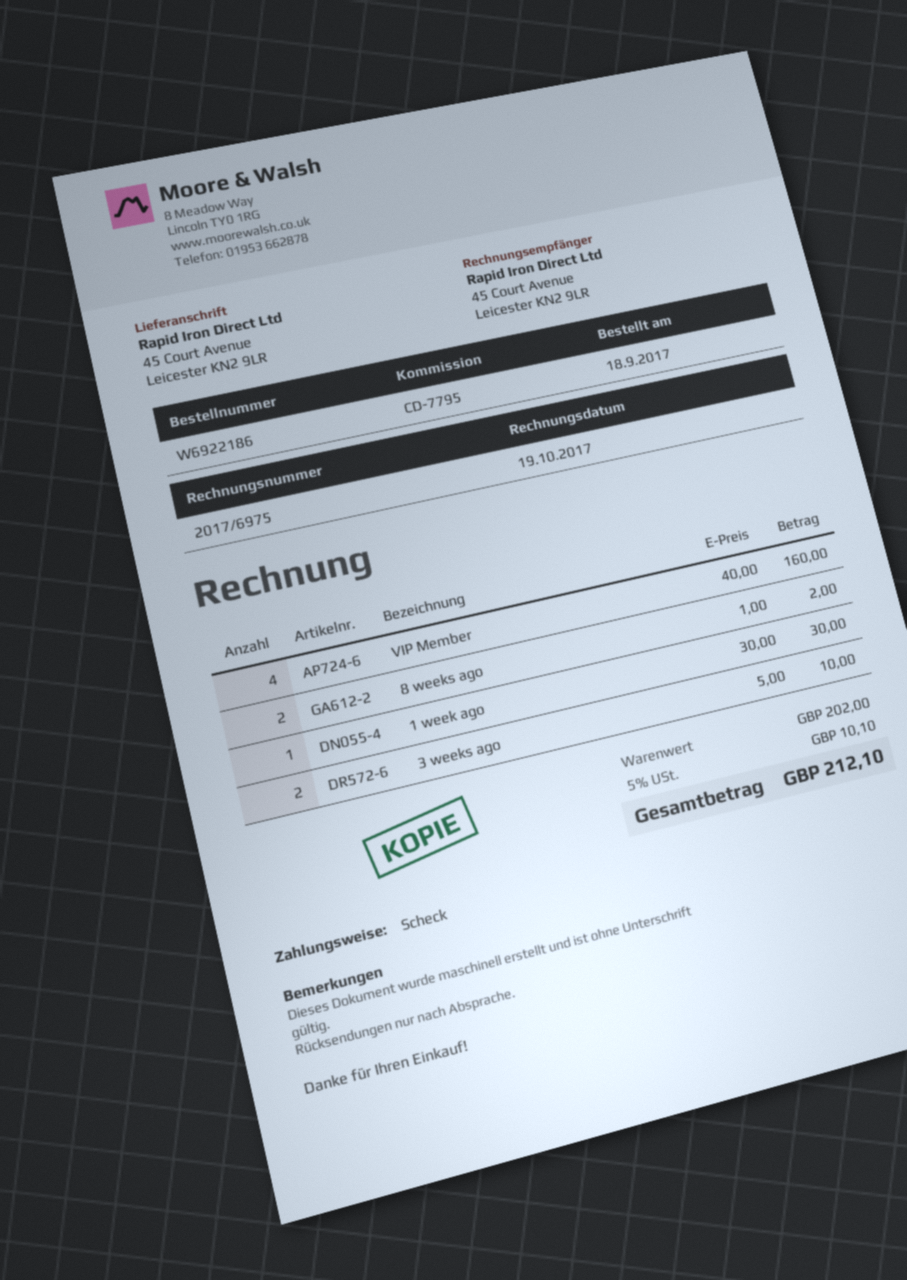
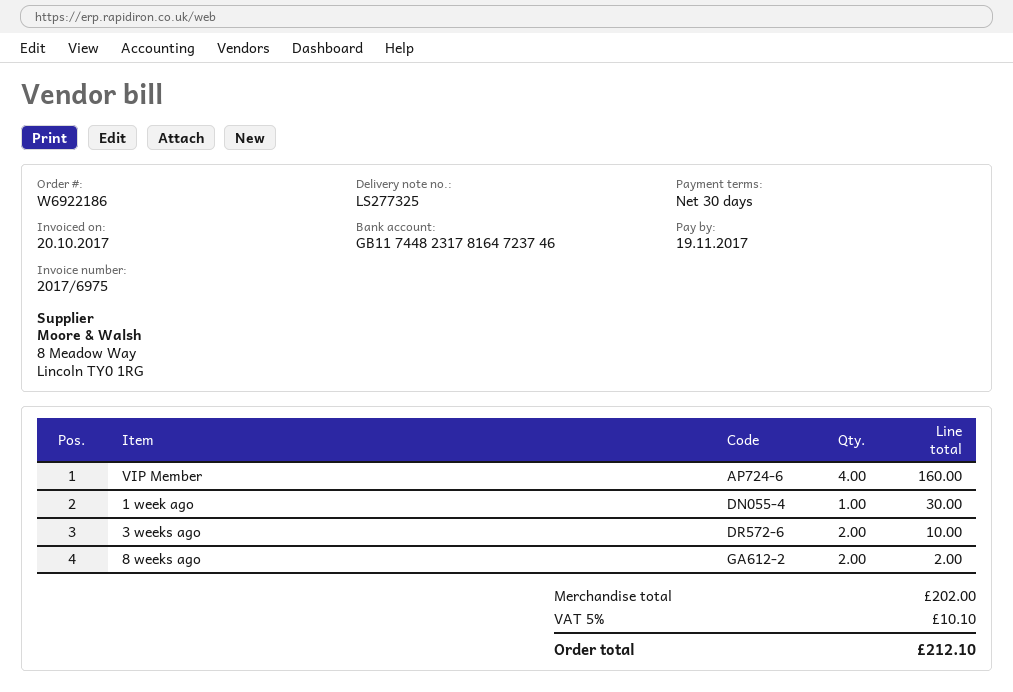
invoice date: 2017-10-19 -> 2017-10-20

